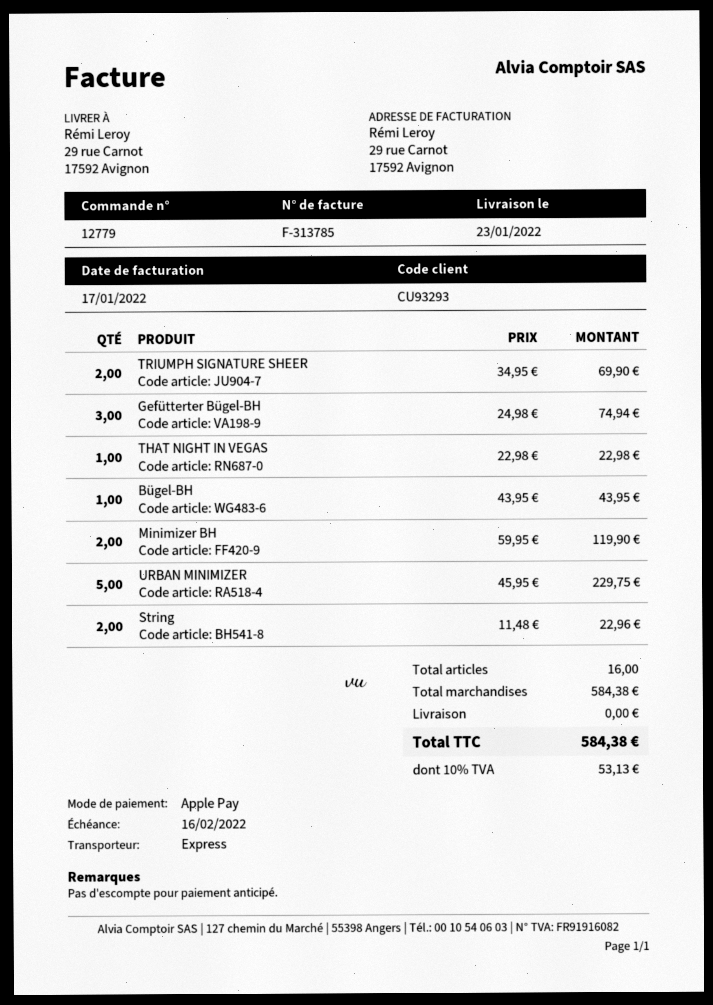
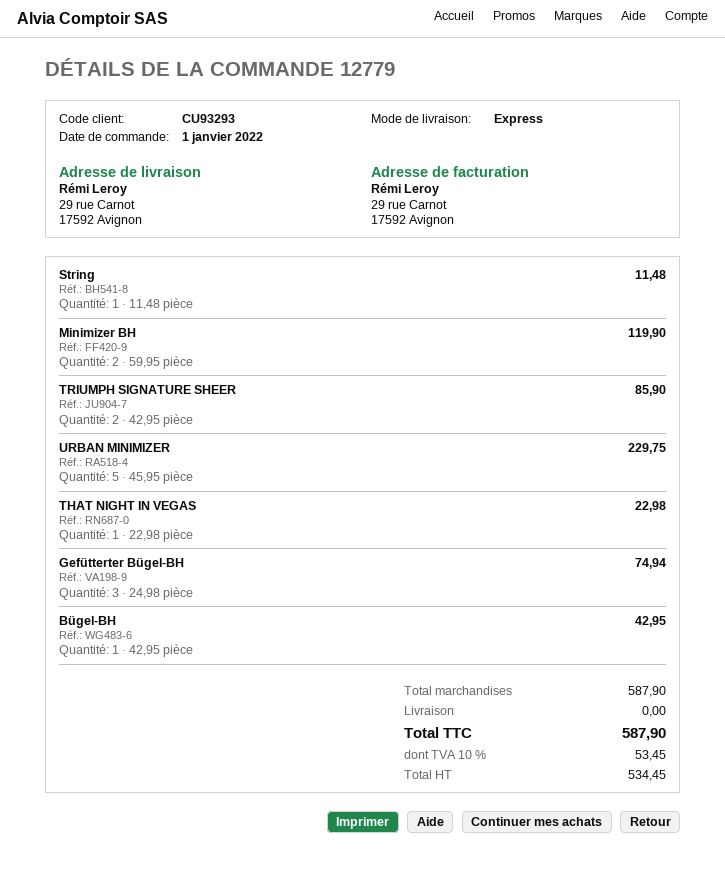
TRIUMPH SIGNATURE SHEER: 2 x 34.95 = 69.90 -> 2 x 42.95 = 85.90
Bügel-BH: 1 x 43.95 = 43.95 -> 1 x 42.95 = 42.95
String: 2 x 11.48 = 22.96 -> 1 x 11.48 = 11.48
subtotal: 584.38 -> 587.90
tax: 10% = 53.13 -> 10% = 53.45
total: 584.38 -> 587.90

